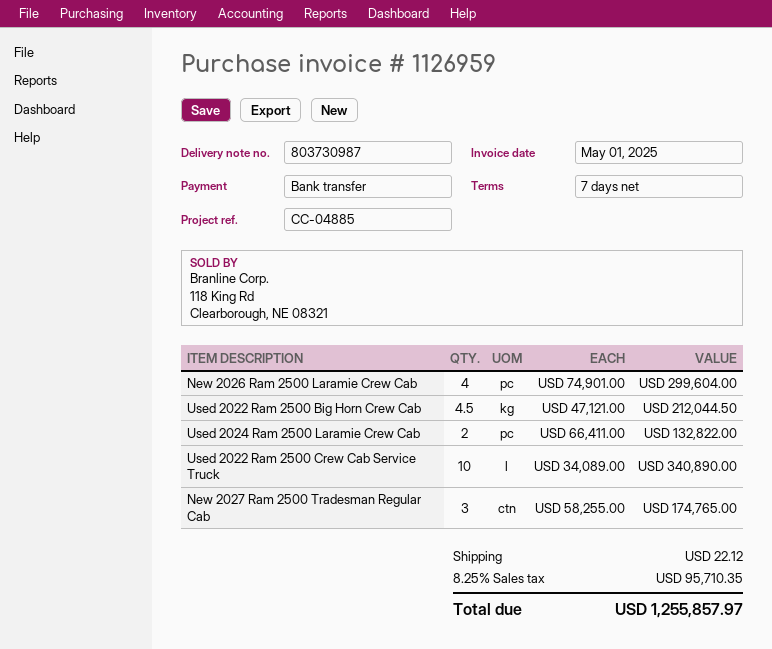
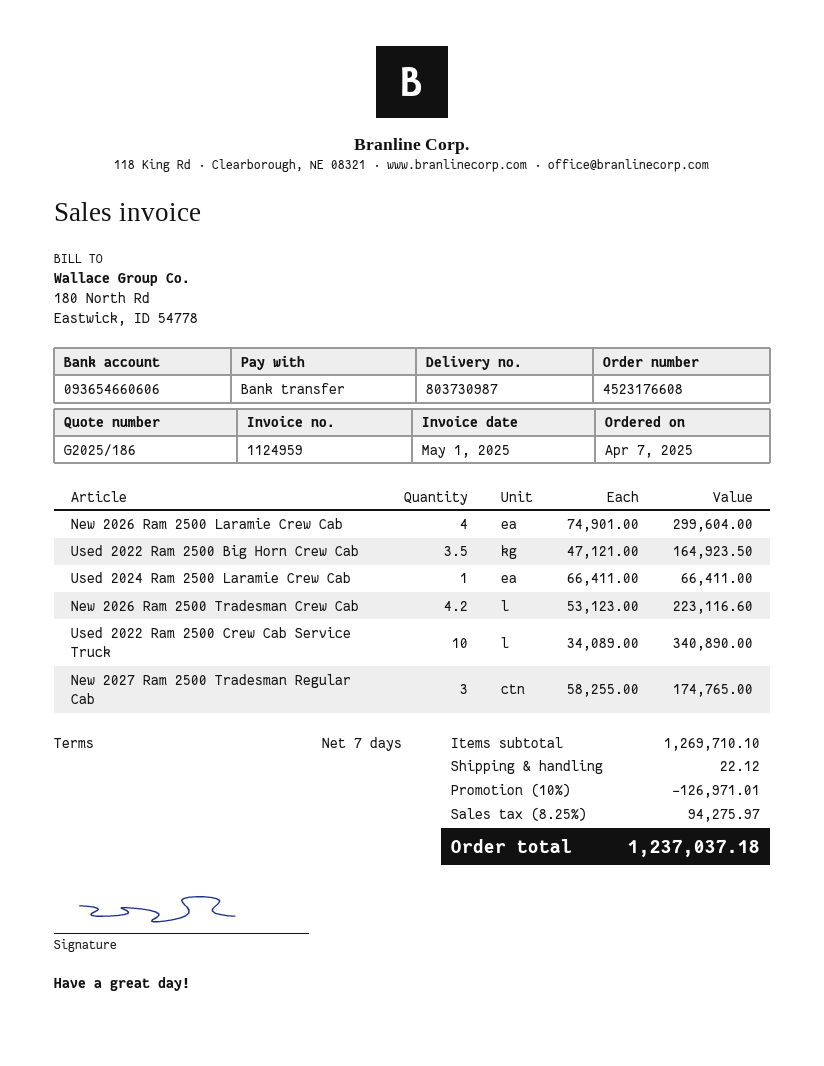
invoice number: 1126959 -> 1124959
Used 2022 Ram 2500 Big Horn Crew Cab: 4.5 x 47121.00 = 212044.50 -> 3.5 x 47121.00 = 164923.50
Used 2024 Ram 2500 Laramie Crew Cab: 2 x 66411.00 = 132822.00 -> 1 x 66411.00 = 66411.00
New 2026 Ram 2500 Tradesman Crew Cab: none -> 4.2 x 53123.00 = 223116.60
discount: none -> 10% = 126971.01
tax: 8.25% = 95710.35 -> 8.25% = 94275.97
total: 1255857.97 -> 1237037.18

